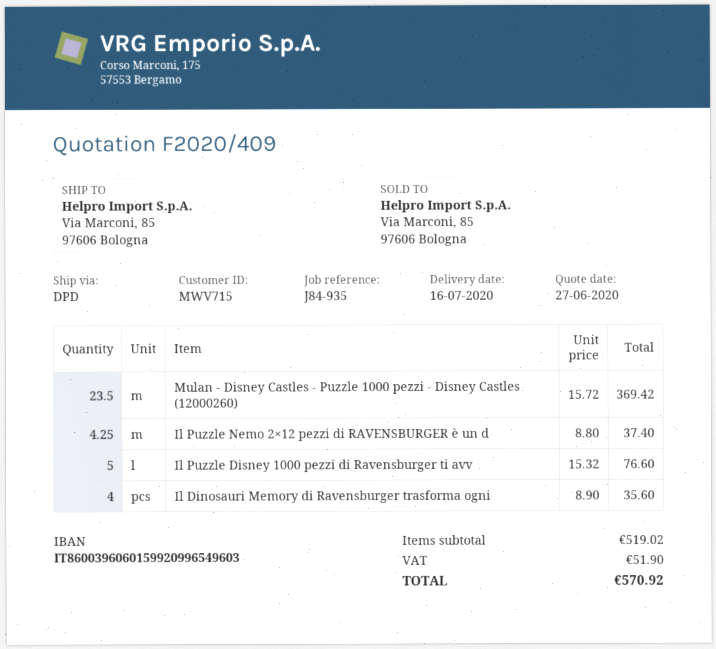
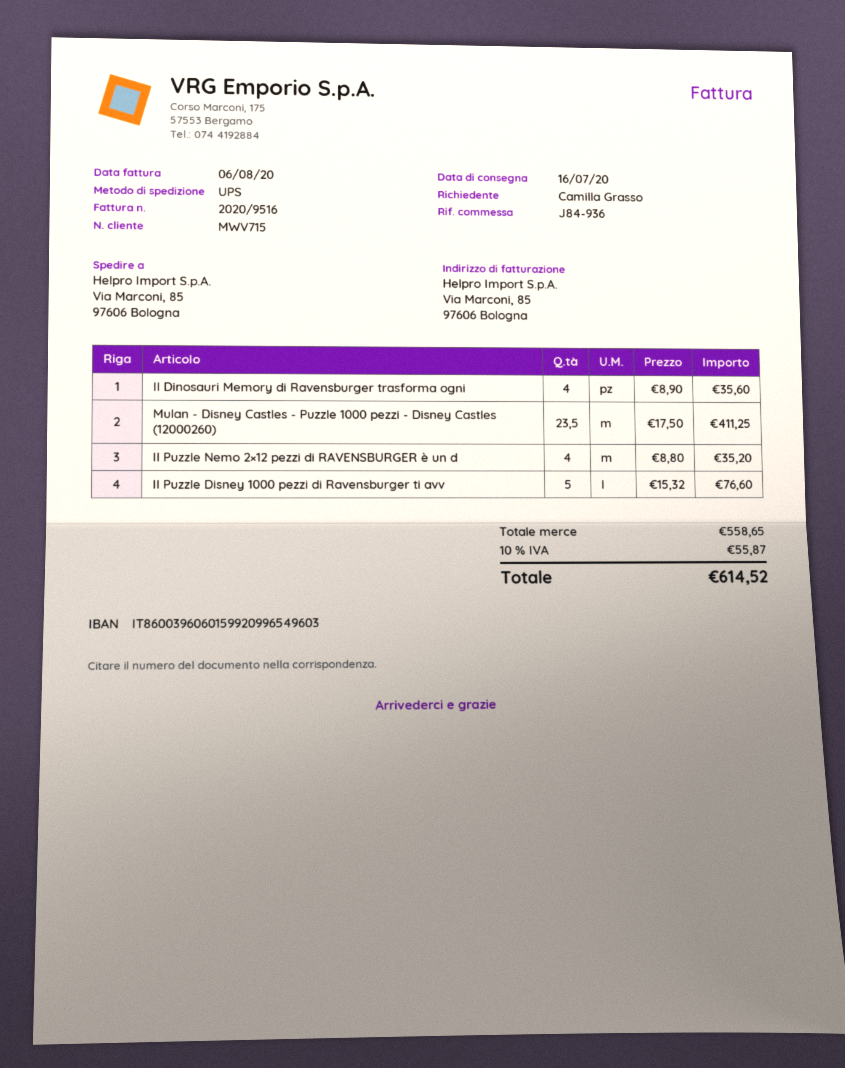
reference: J84-935 -> J84-936
shipping method: DPD -> UPS
Mulan - Disney Castles - Puzzle 1000 pezzi - Disney Castles (12000260): 23.5 x 15.72 = 369.42 -> 23.5 x 17.50 = 411.25
Il Puzzle Nemo 2×12 pezzi di RAVENSBURGER è un d: 4.25 x 8.80 = 37.40 -> 4 x 8.80 = 35.20
subtotal: 519.02 -> 558.65
tax: 51.90 -> 55.87
total: 570.92 -> 614.52

